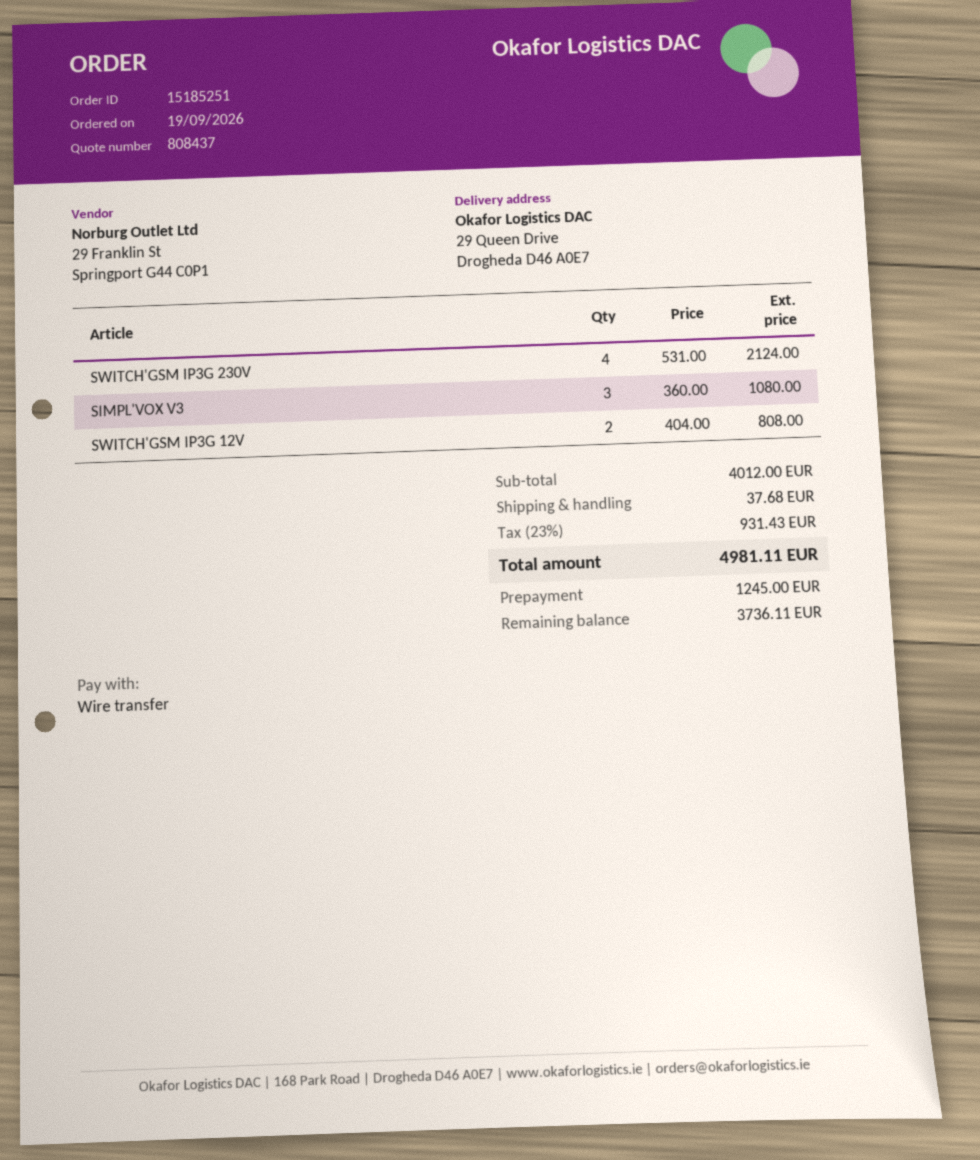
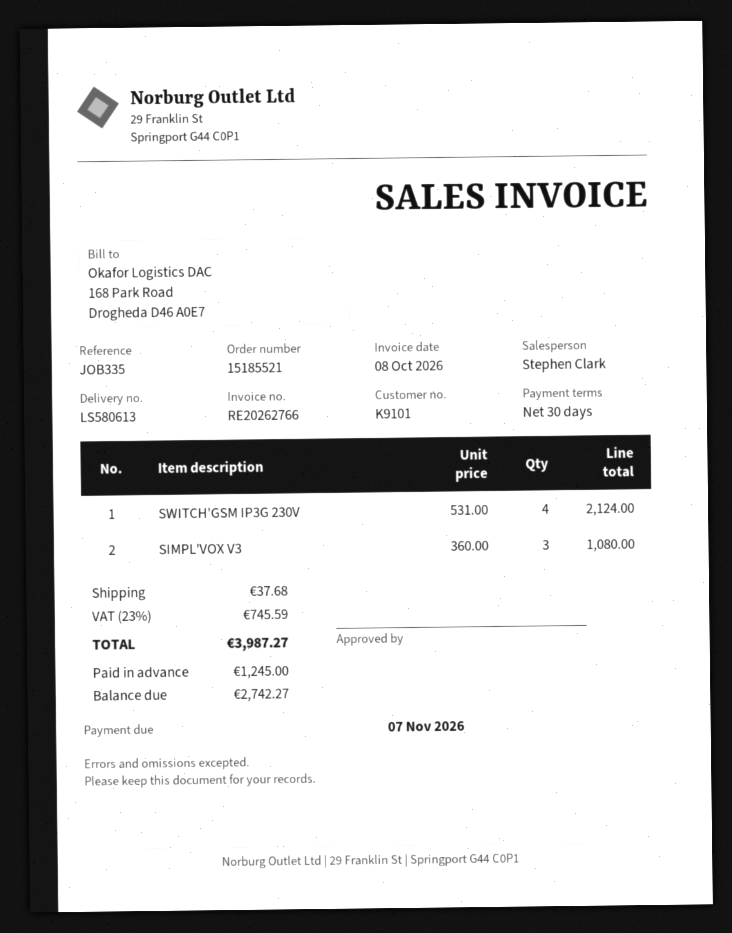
order number: 15185251 -> 15185521
SWITCH'GSM IP3G 12V: 2 x 404.00 = 808.00 -> none
tax: 23% = 931.43 -> 23% = 745.59
total: 4981.11 -> 3987.27
balance: 3736.11 -> 2742.27

